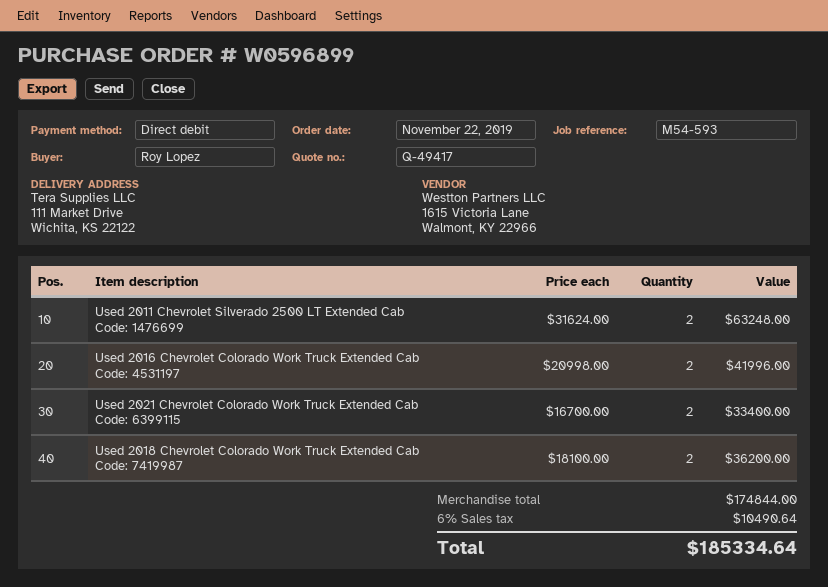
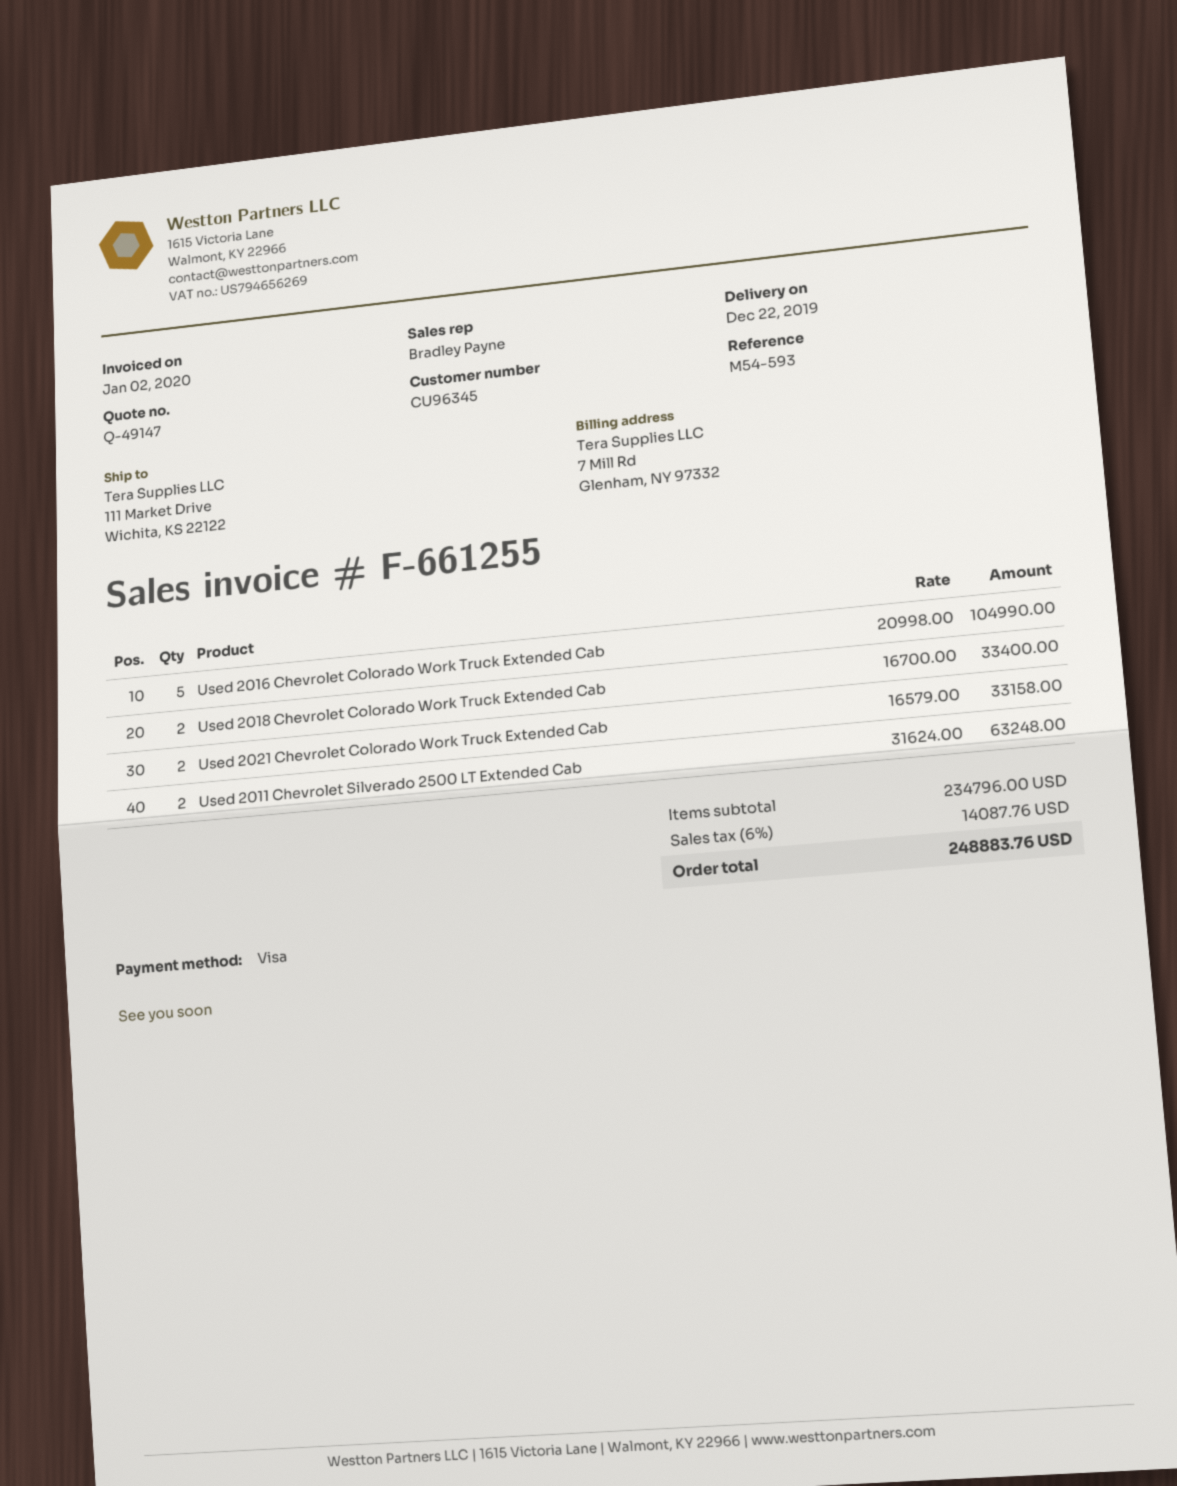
quote number: Q-49417 -> Q-49147
payment method: direct debit -> Visa
Used 2016 Chevrolet Colorado Work Truck Extended Cab: 2 x 20998.00 = 41996.00 -> 5 x 20998.00 = 104990.00
Used 2021 Chevrolet Colorado Work Truck Extended Cab: 2 x 16700.00 = 33400.00 -> 2 x 16579.00 = 33158.00
Used 2018 Chevrolet Colorado Work Truck Extended Cab: 2 x 18100.00 = 36200.00 -> 2 x 16700.00 = 33400.00
subtotal: 174844.00 -> 234796.00
tax: 6% = 10490.64 -> 6% = 14087.76
total: 185334.64 -> 248883.76

